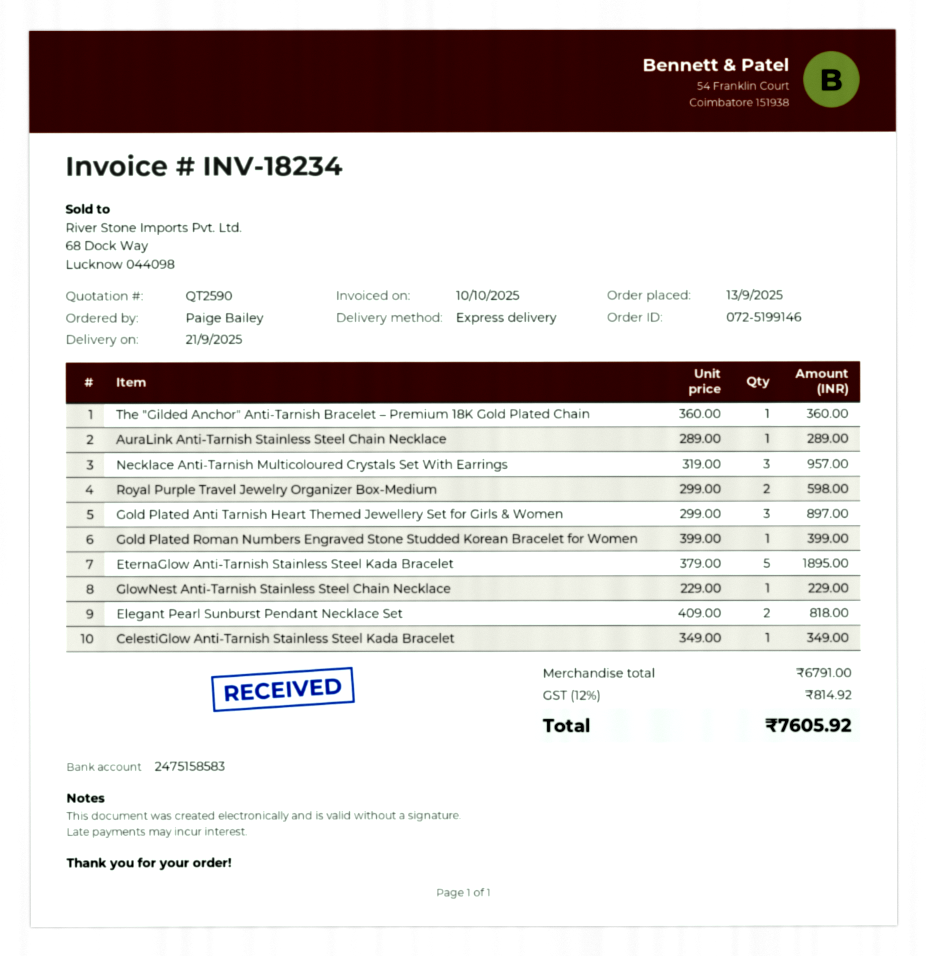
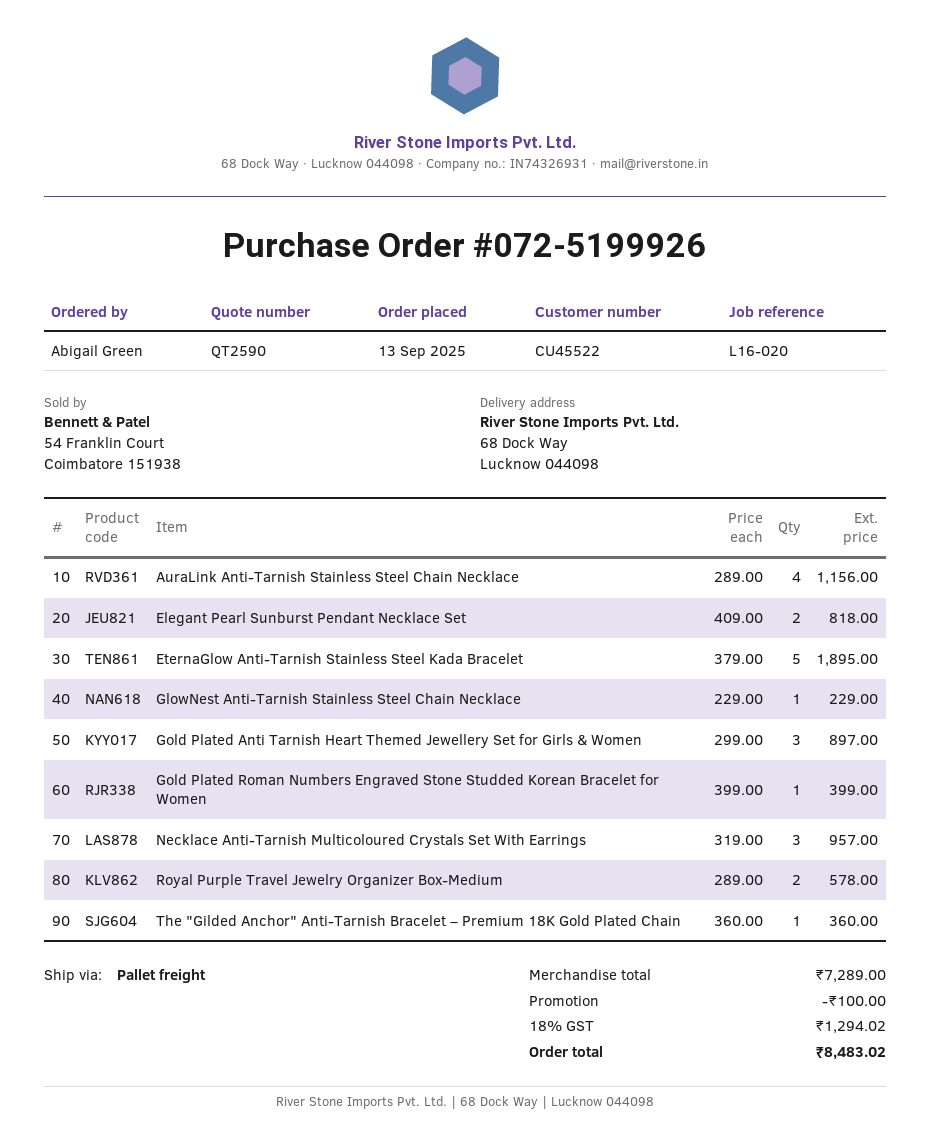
order number: 072-5199146 -> 072-5199926
ordered by: Paige Bailey -> Abigail Green
shipping method: express -> pallet freight
AuraLink Anti-Tarnish Stainless Steel Chain Necklace: 1 x 289.00 = 289.00 -> 4 x 289.00 = 1156.00
Royal Purple Travel Jewelry Organizer Box-Medium: 2 x 299.00 = 598.00 -> 2 x 289.00 = 578.00
CelestiGlow Anti-Tarnish Stainless Steel Kada Bracelet: 1 x 349.00 = 349.00 -> none
subtotal: 6791.00 -> 7289.00
discount: none -> 100.00
tax: 12% = 814.92 -> 18% = 1294.02
total: 7605.92 -> 8483.02

